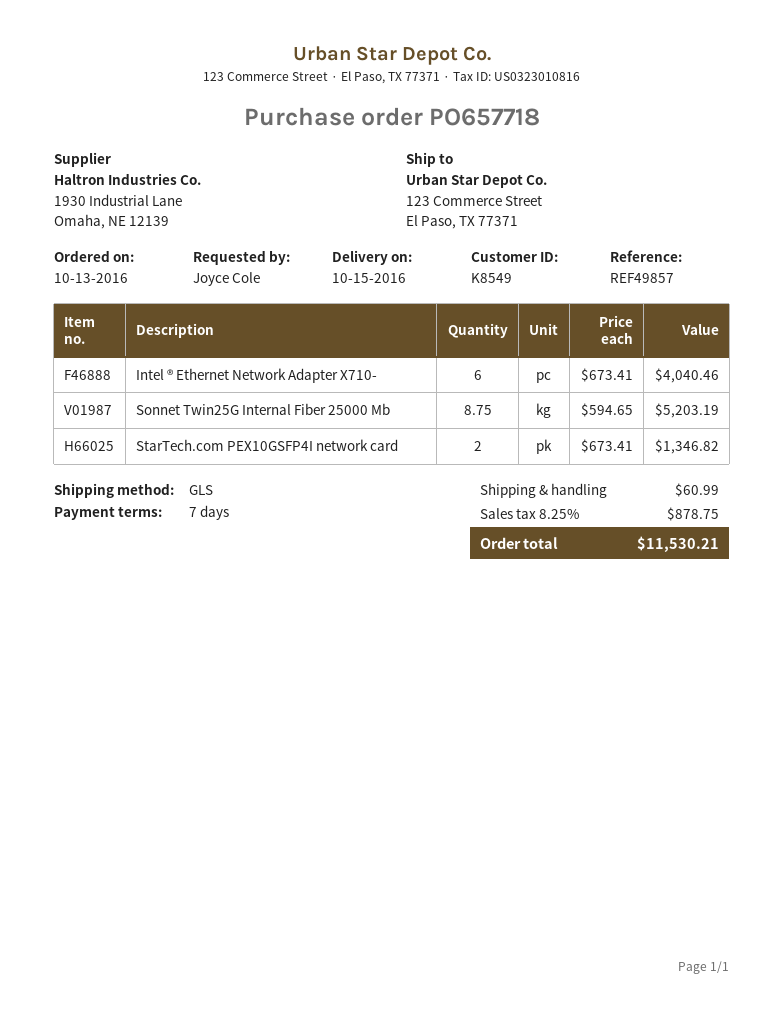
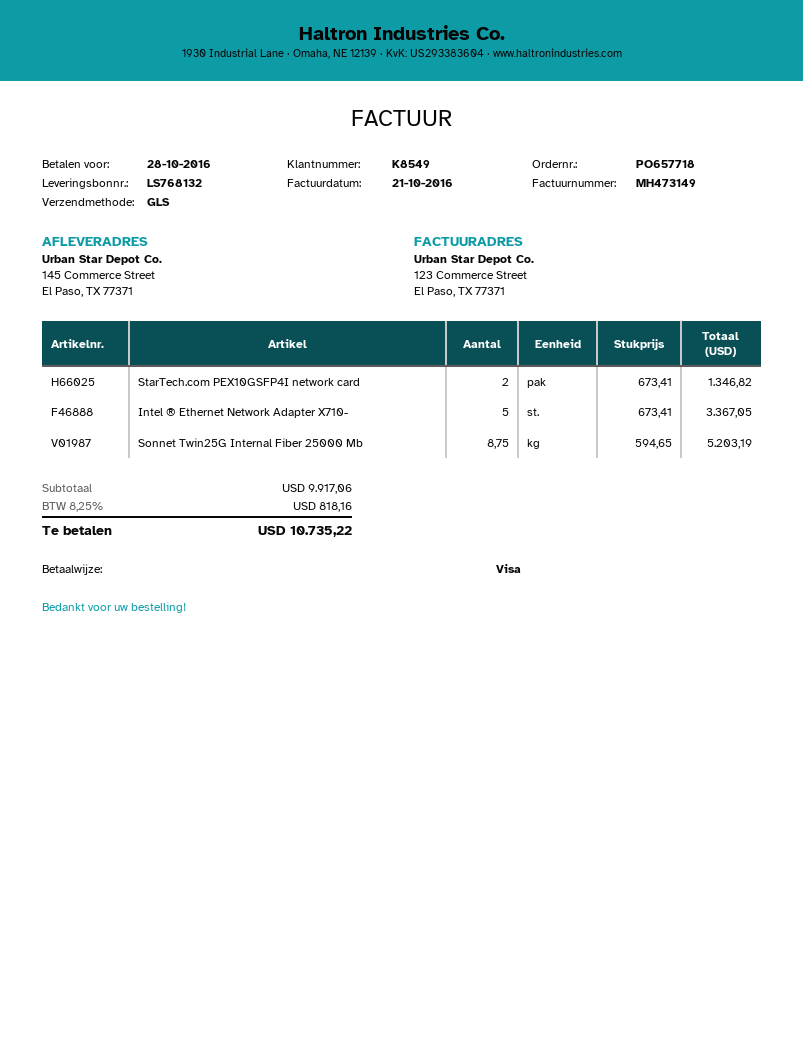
ship to: 123 Commerce Street, El Paso, TX 77371 -> 145 Commerce Street, El Paso, TX 77371
Intel ® Ethernet Network Adapter X710-: 6 x 673.41 = 4040.46 -> 5 x 673.41 = 3367.05
shipping: 60.99 -> none
tax: 8.25% = 878.75 -> 8.25% = 818.16
total: 11530.21 -> 10735.22

